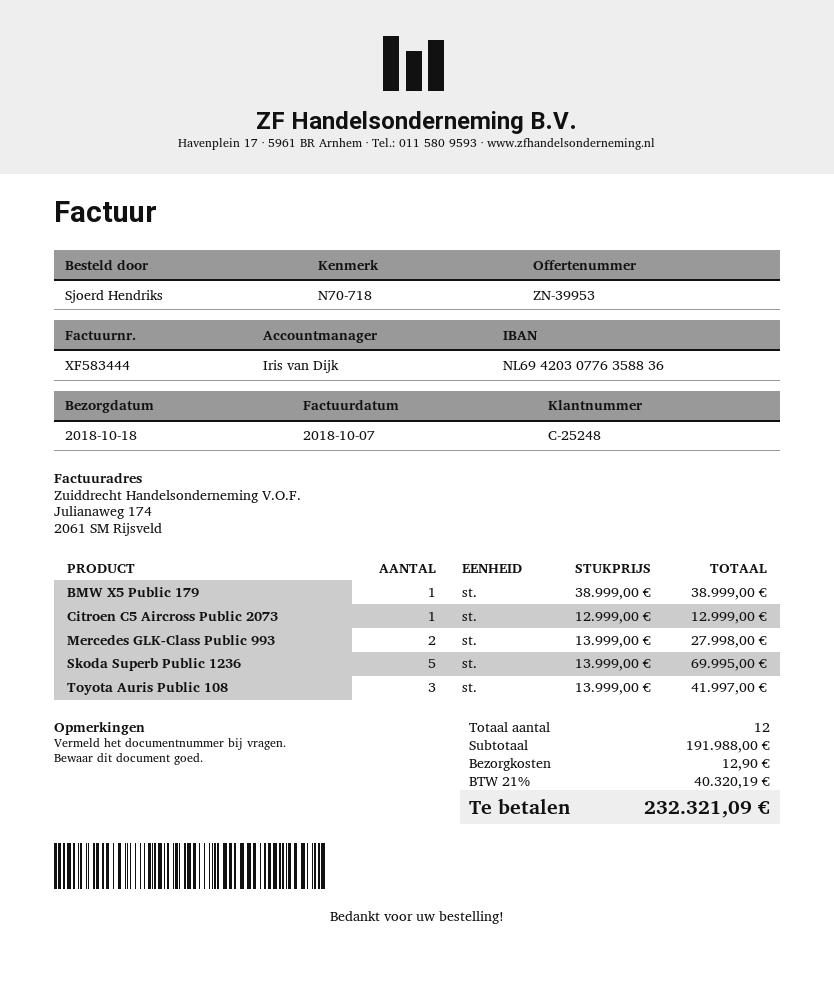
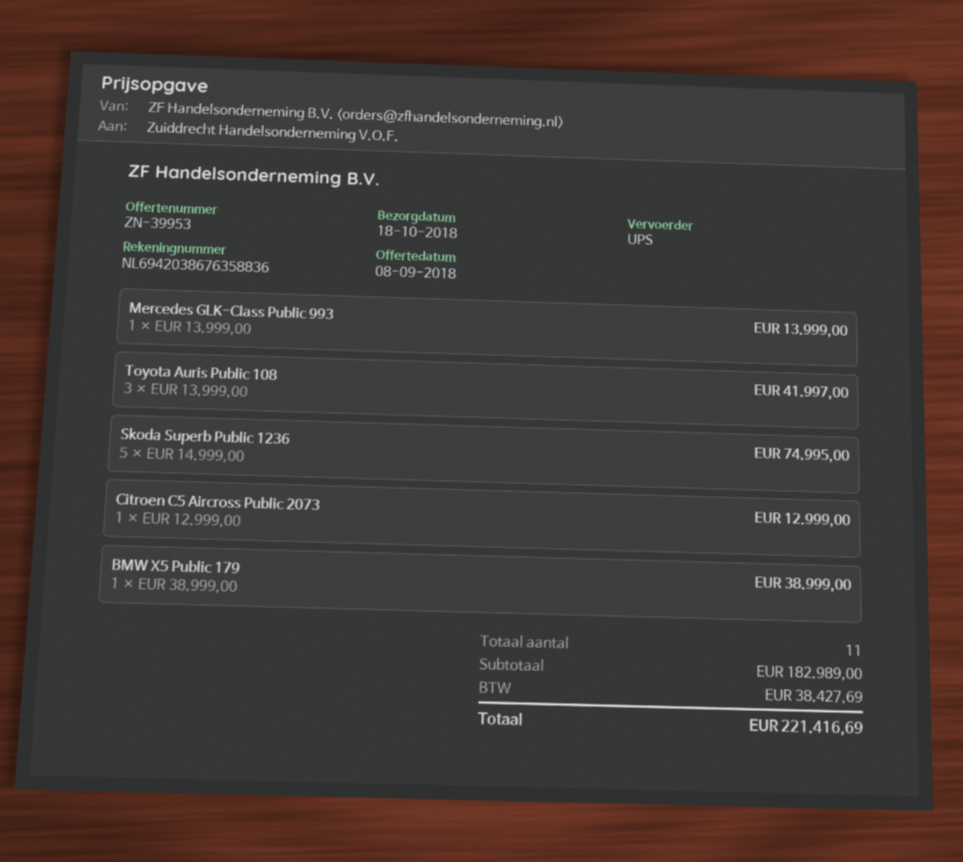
bank account: NL6942030776358836 -> NL6942038676358836
Mercedes GLK-Class Public 993: 2 x 13999.00 = 27998.00 -> 1 x 13999.00 = 13999.00
Skoda Superb Public 1236: 5 x 13999.00 = 69995.00 -> 5 x 14999.00 = 74995.00
total quantity: 12 -> 11
subtotal: 191988.00 -> 182989.00
shipping: 12.90 -> none
tax: 40320.19 -> 38427.69
total: 232321.09 -> 221416.69

